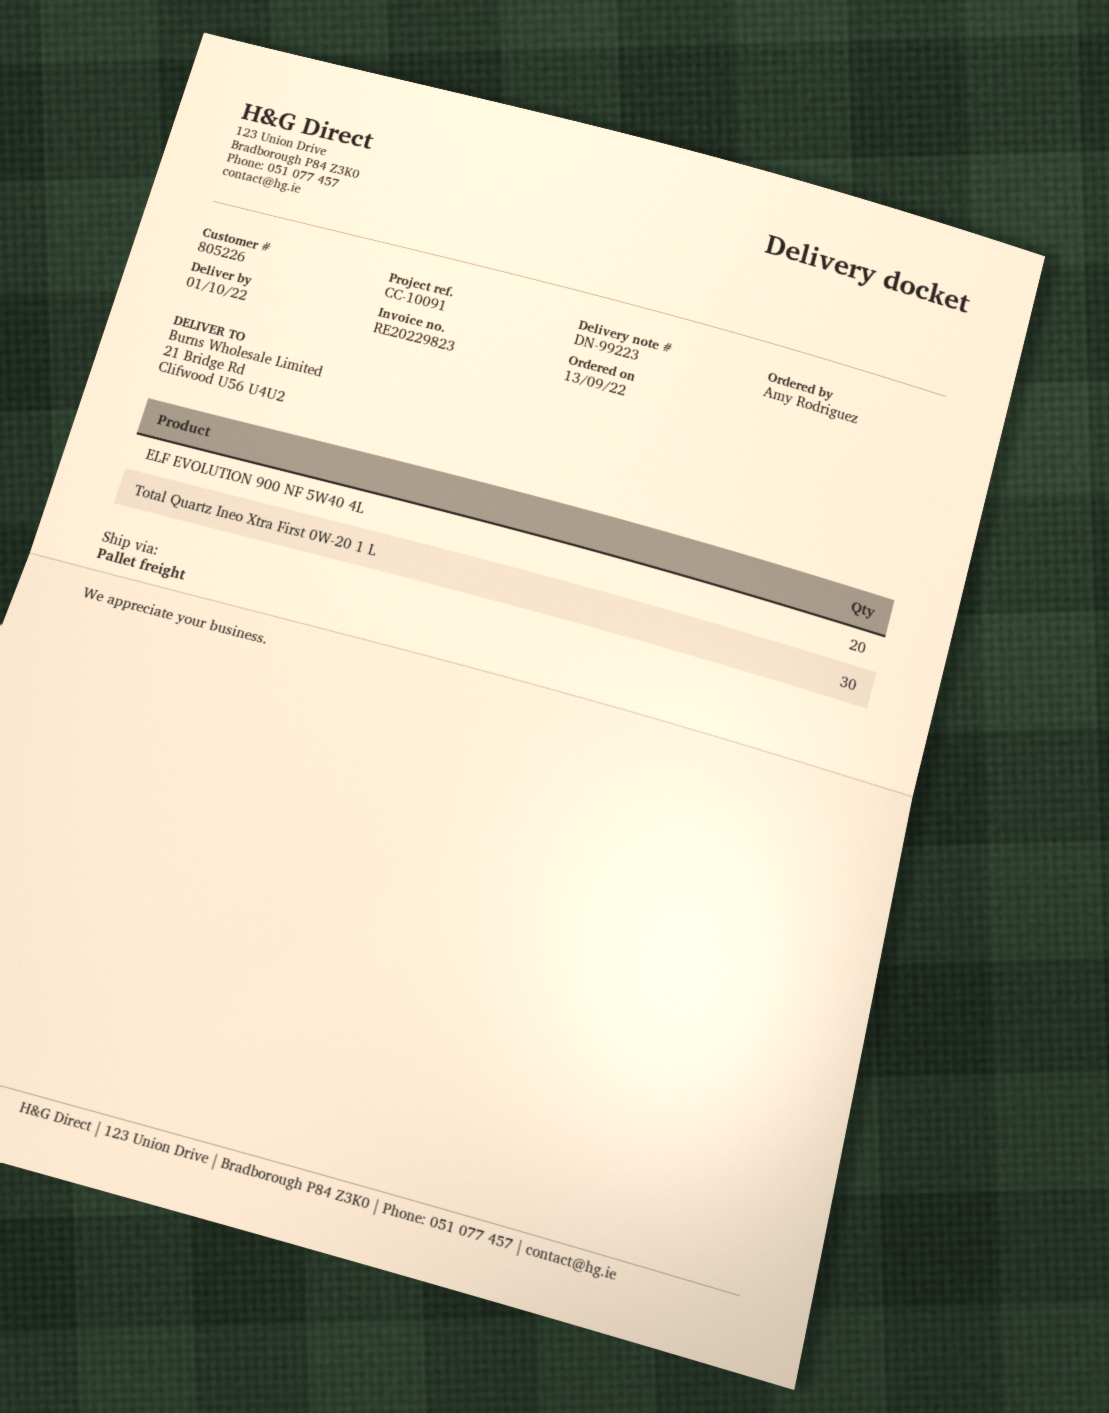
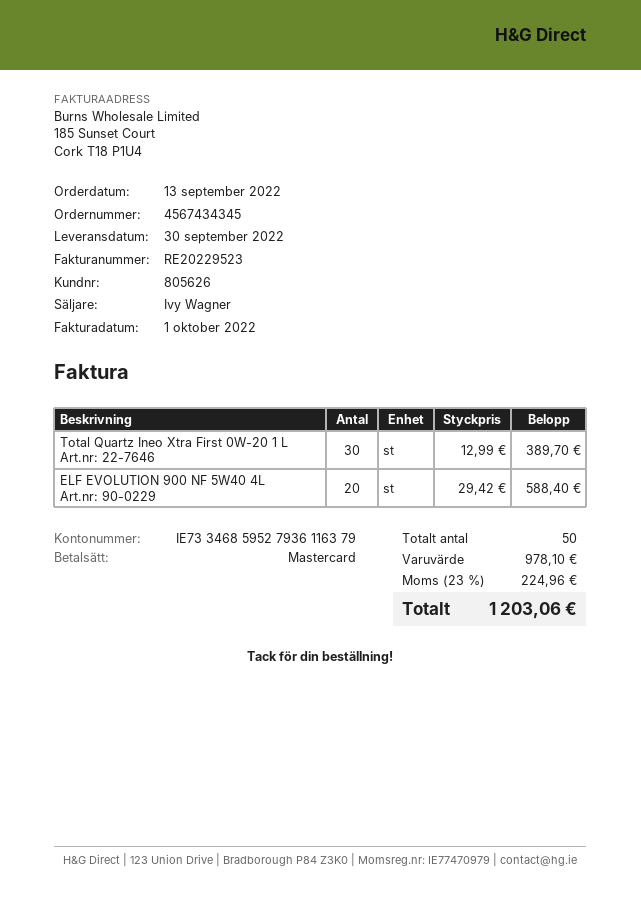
delivery date: 2022-10-01 -> 2022-09-30
invoice number: RE20229823 -> RE20229523
customer number: 805226 -> 805626

